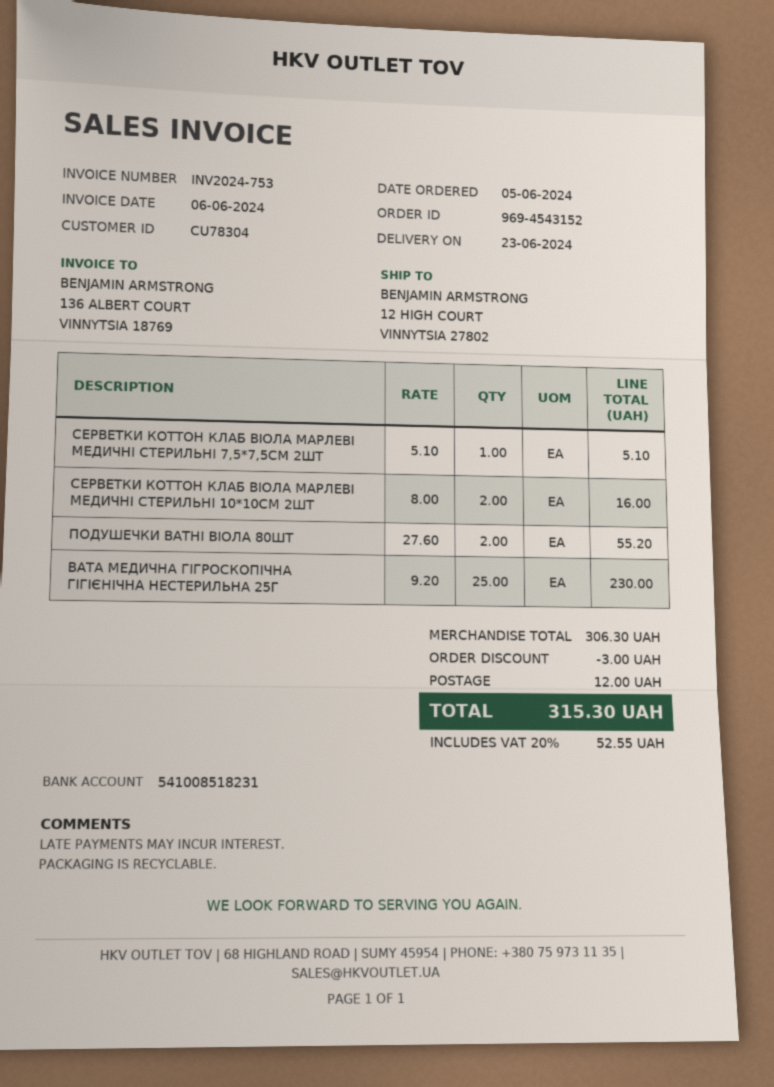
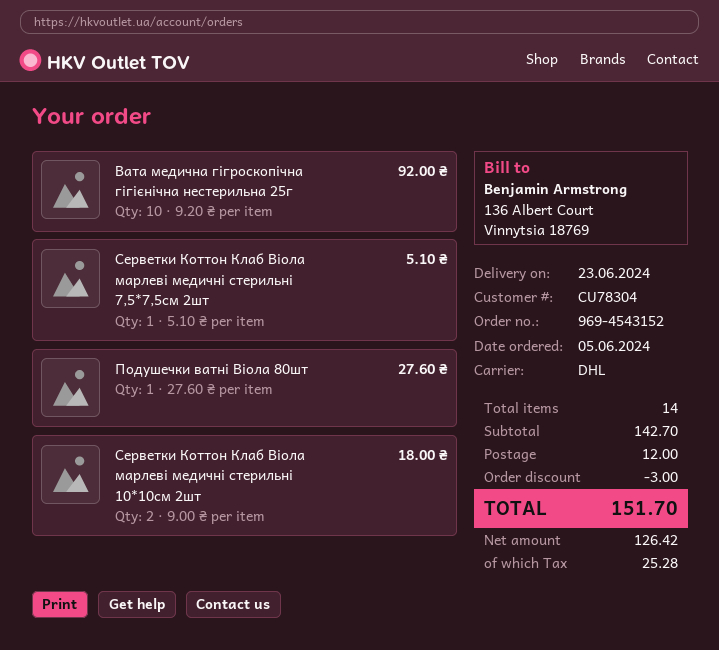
СЕРВЕТКИ КОТТОН КЛАБ ВІОЛА МАРЛЕВІ МЕДИЧНІ СТЕРИЛЬНІ 10*10СМ 2ШТ: 2 x 8.00 = 16.00 -> 2 x 9.00 = 18.00
ПОДУШЕЧКИ ВАТНІ ВІОЛА 80ШТ: 2 x 27.60 = 55.20 -> 1 x 27.60 = 27.60
ВАТА МЕДИЧНА ГІГРОСКОПІЧНА ГІГІЄНІЧНА НЕСТЕРИЛЬНА 25Г: 25 x 9.20 = 230.00 -> 10 x 9.20 = 92.00
subtotal: 306.30 -> 142.70
tax: 52.55 -> 25.28
total: 315.30 -> 151.70

